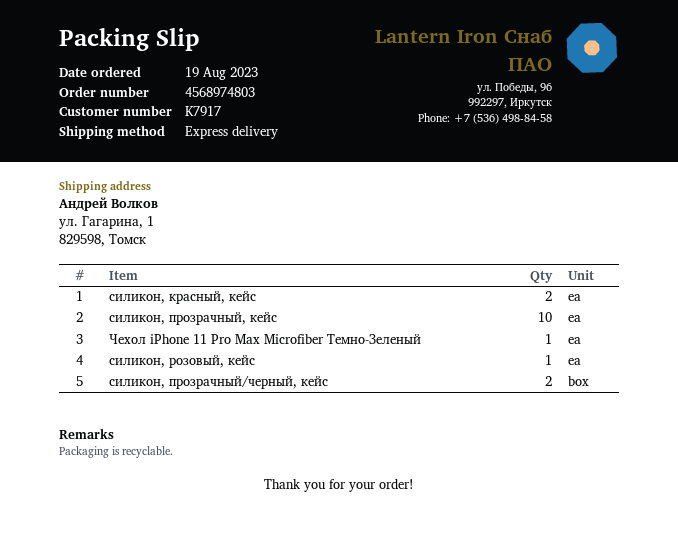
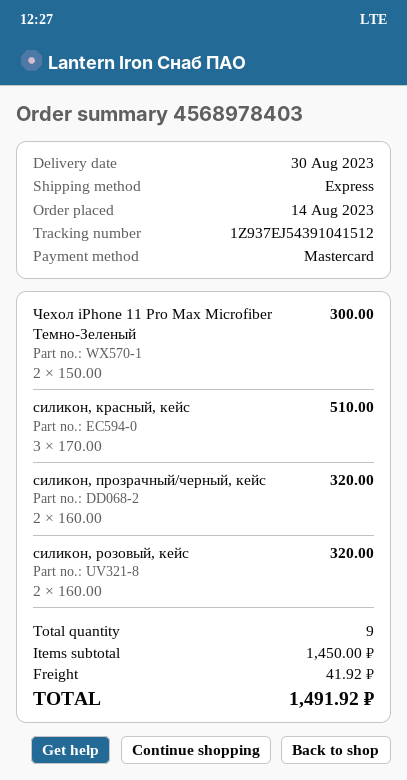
order number: 4568974803 -> 4568978403
order date: 2023-08-19 -> 2023-08-14
силикон, красный, кейс: 2 -> 3
силикон, прозрачный, кейс: 10 -> none
Чехол iPhone 11 Pro Max Microfiber Темно-Зеленый: 1 -> 2
силикон, розовый, кейс: 1 -> 2

